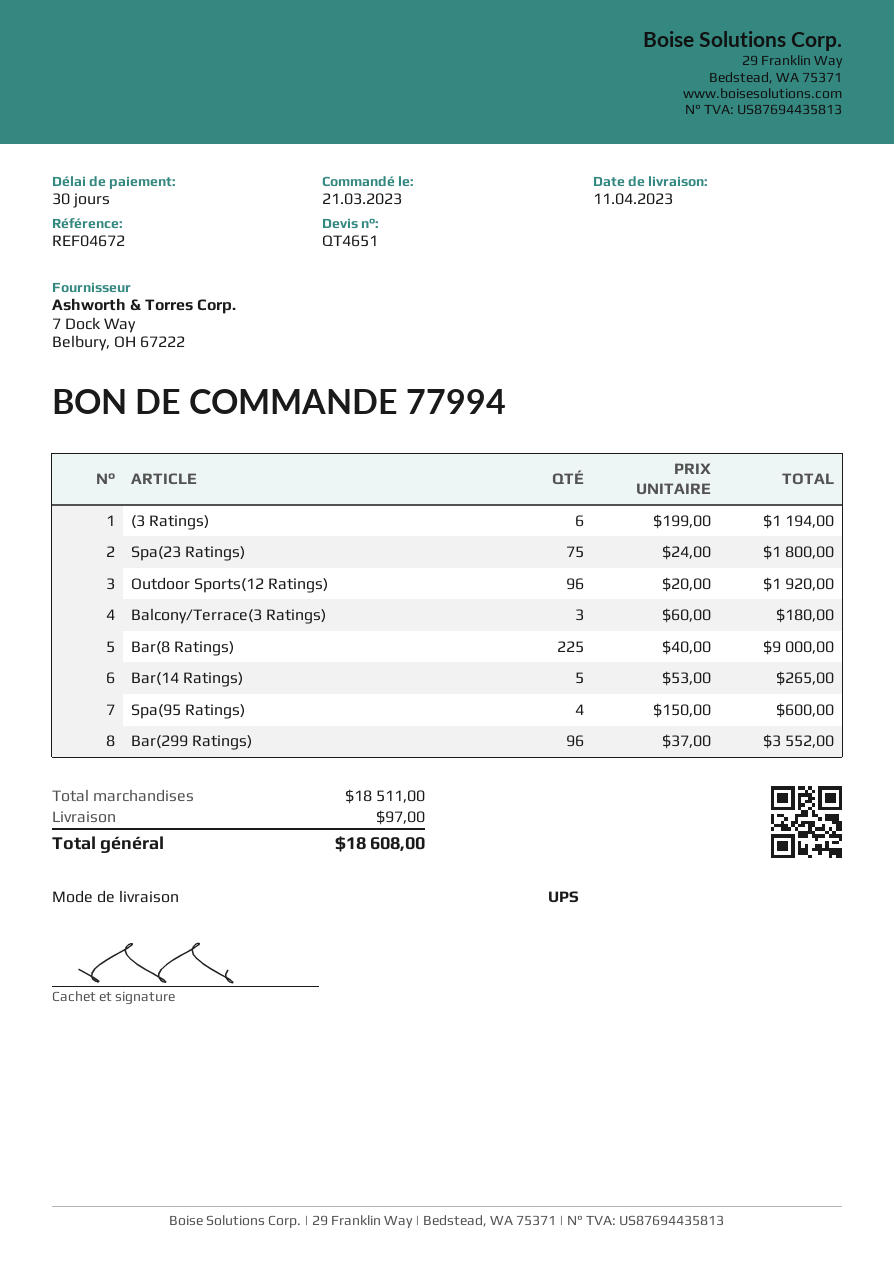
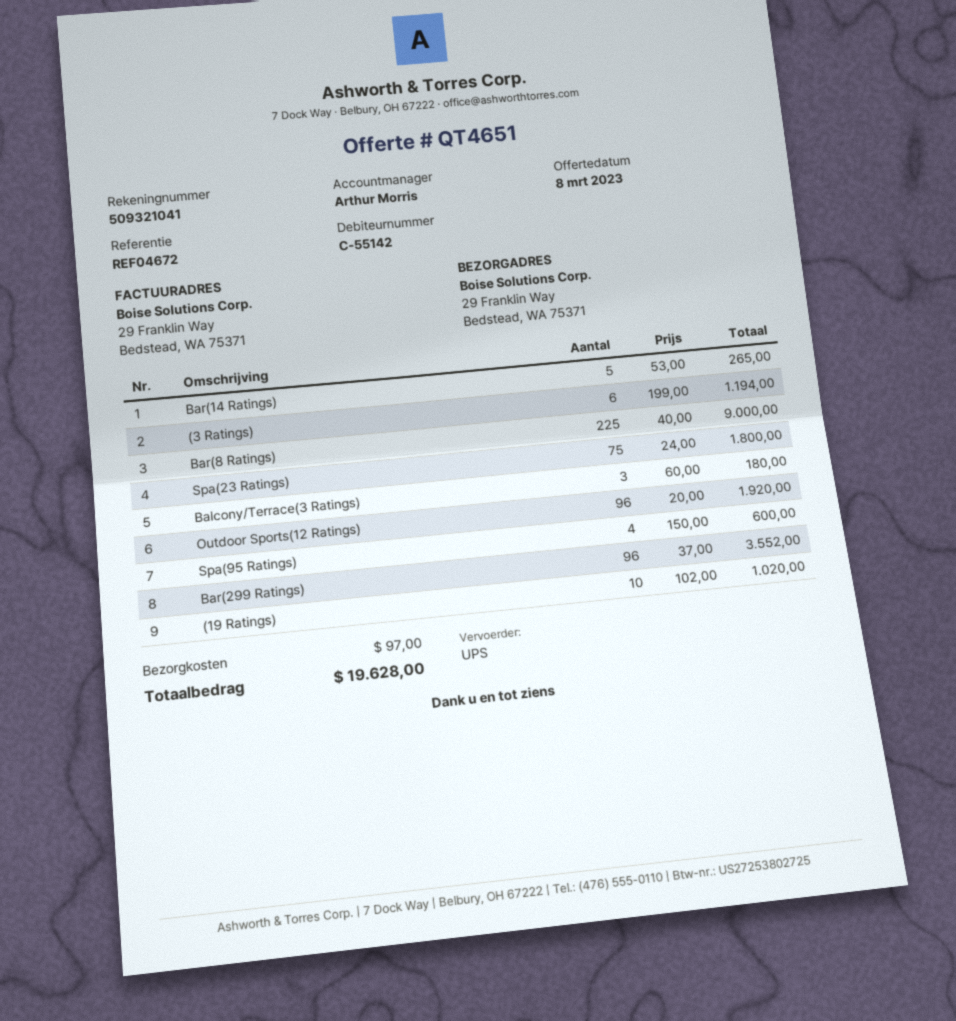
(19 Ratings): none -> 10 x 102.00 = 1020.00
total: 18608.00 -> 19628.00

